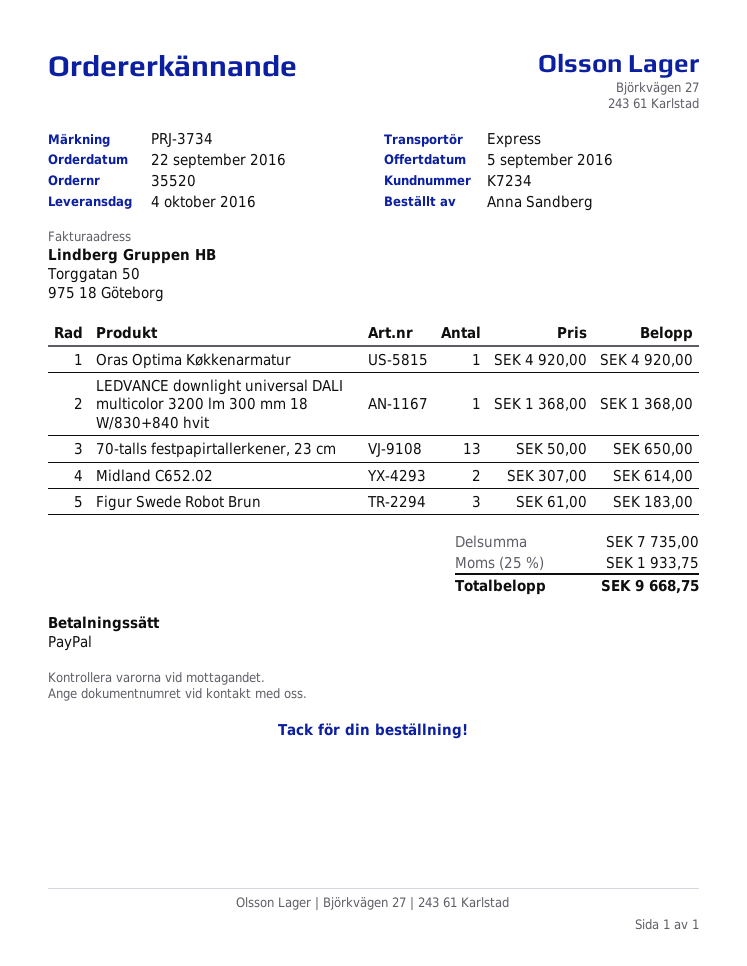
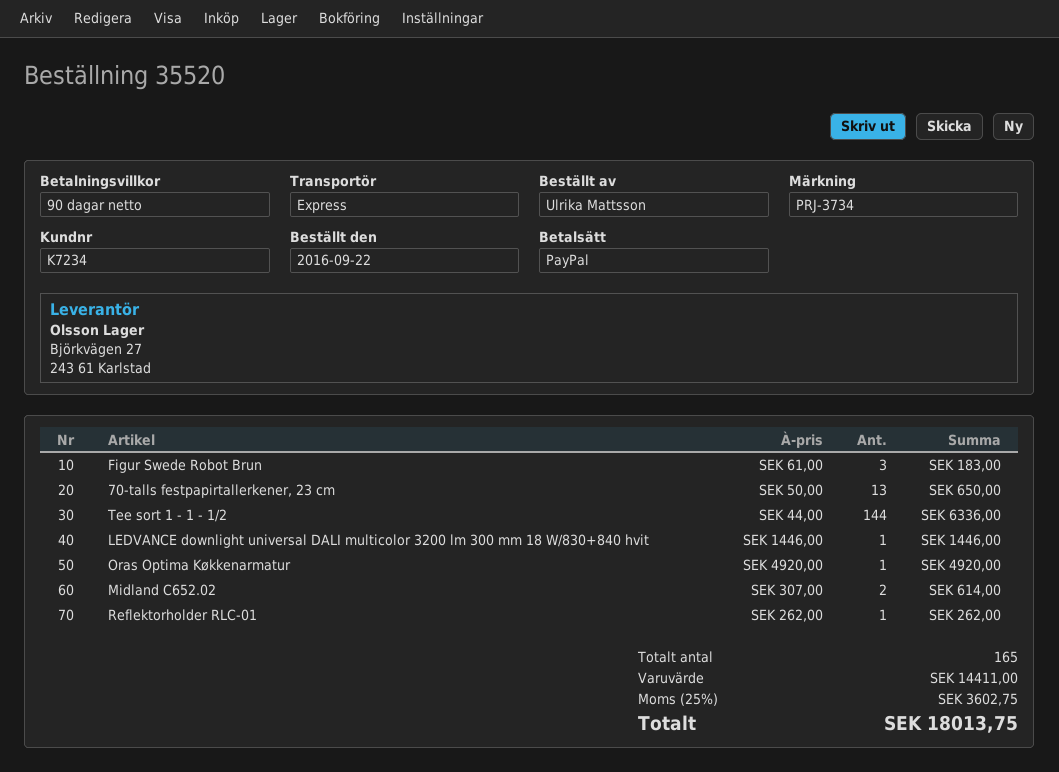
ordered by: Anna Sandberg -> Ulrika Mattsson
LEDVANCE downlight universal DALI multicolor 3200 lm 300 mm 18 W/830+840 hvit: 1 x 1368.00 = 1368.00 -> 1 x 1446.00 = 1446.00
Tee sort 1 - 1 - 1/2: none -> 144 x 44.00 = 6336.00
Reflektorholder RLC-01: none -> 1 x 262.00 = 262.00
subtotal: 7735.00 -> 14411.00
tax: 25% = 1933.75 -> 25% = 3602.75
total: 9668.75 -> 18013.75

